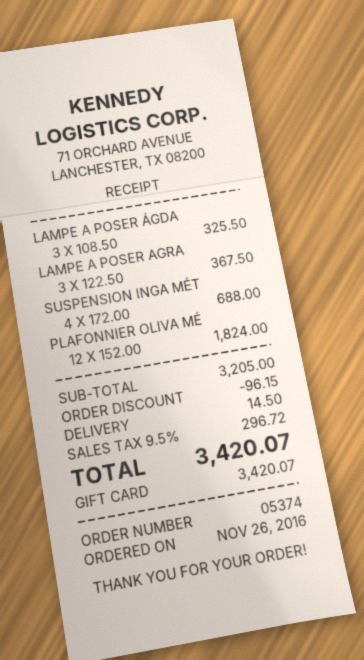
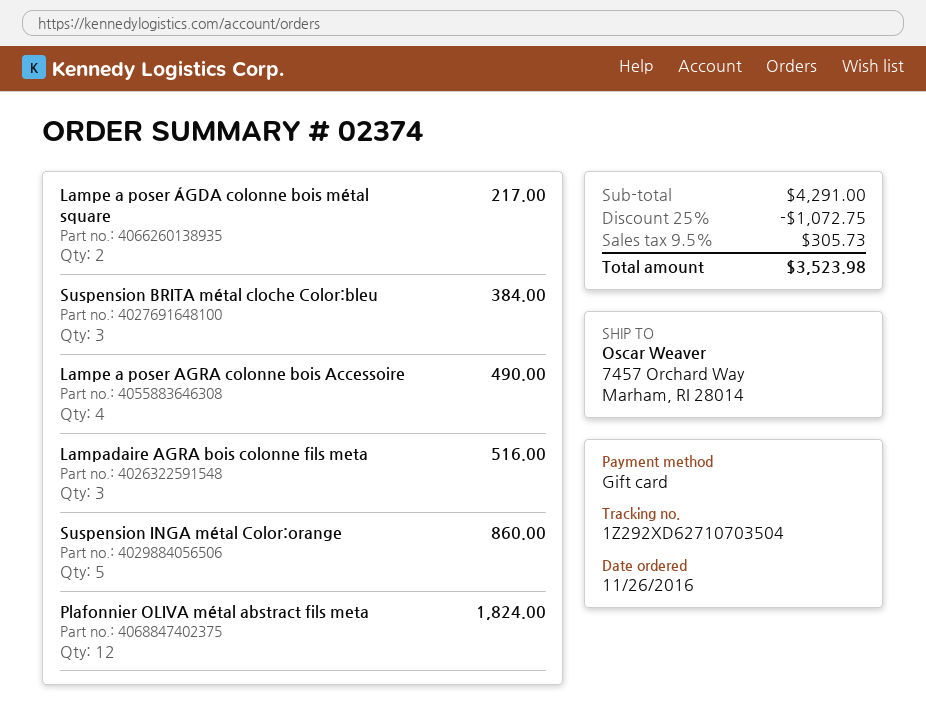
order number: 05374 -> 02374
LAMPE A POSER ÁGDA: 3 for 325.50 -> 2 for 217.00
LAMPE A POSER AGRA: 3 for 367.50 -> 4 for 490.00
SUSPENSION INGA MÉT: 4 for 688.00 -> 5 for 860.00
Suspension BRITA métal cloche Color:bleu: none -> 3 for 384.00
Lampadaire AGRA bois colonne fils meta: none -> 3 for 516.00
subtotal: 3205.00 -> 4291.00
discount: 96.15 -> 1072.75
shipping: 14.50 -> none
tax: 9.5% = 296.72 -> 9.5% = 305.73
total: 3420.07 -> 3523.98

